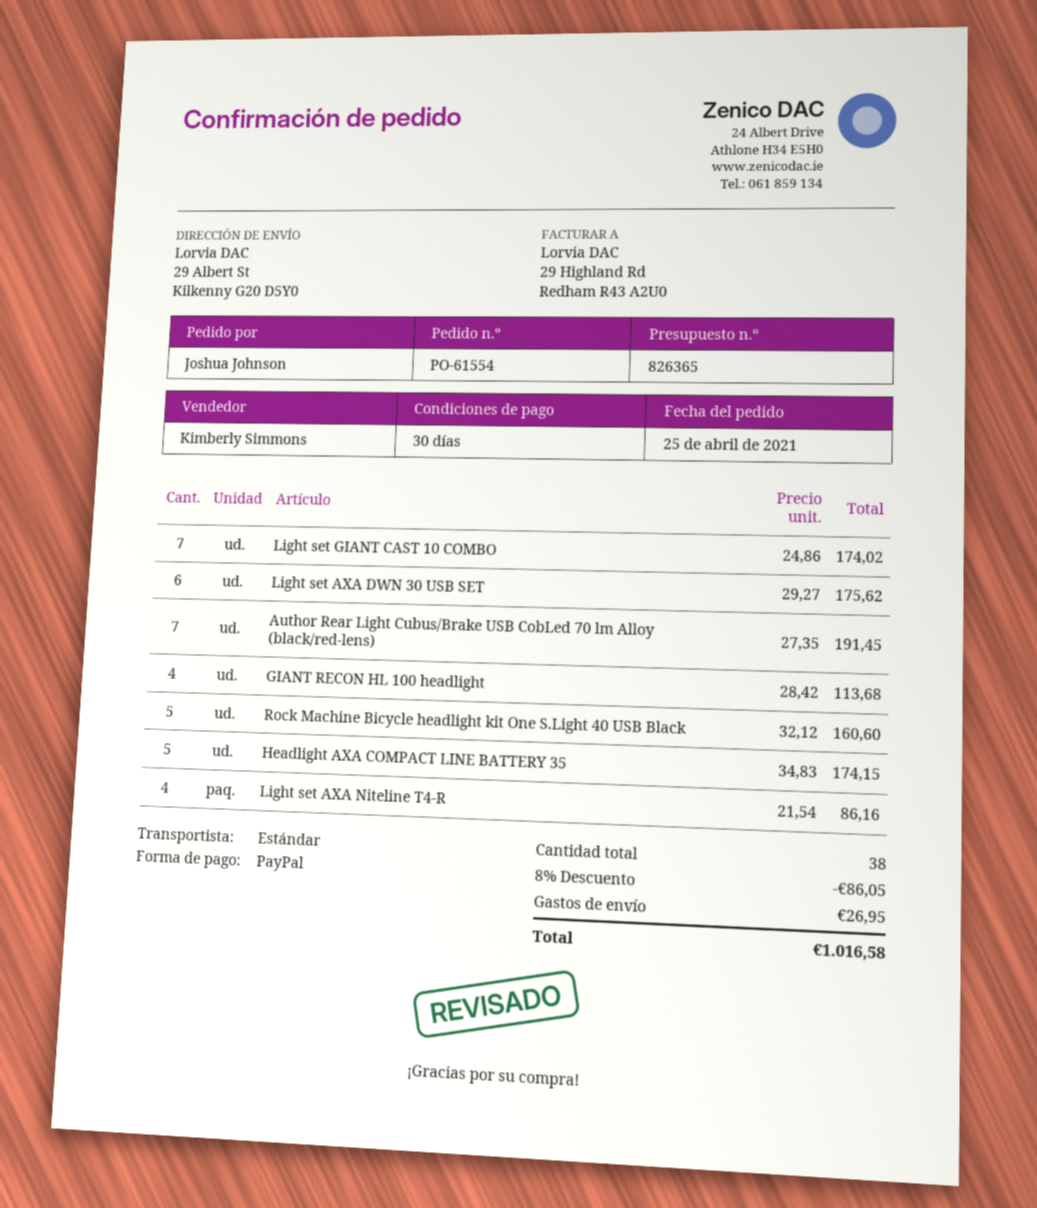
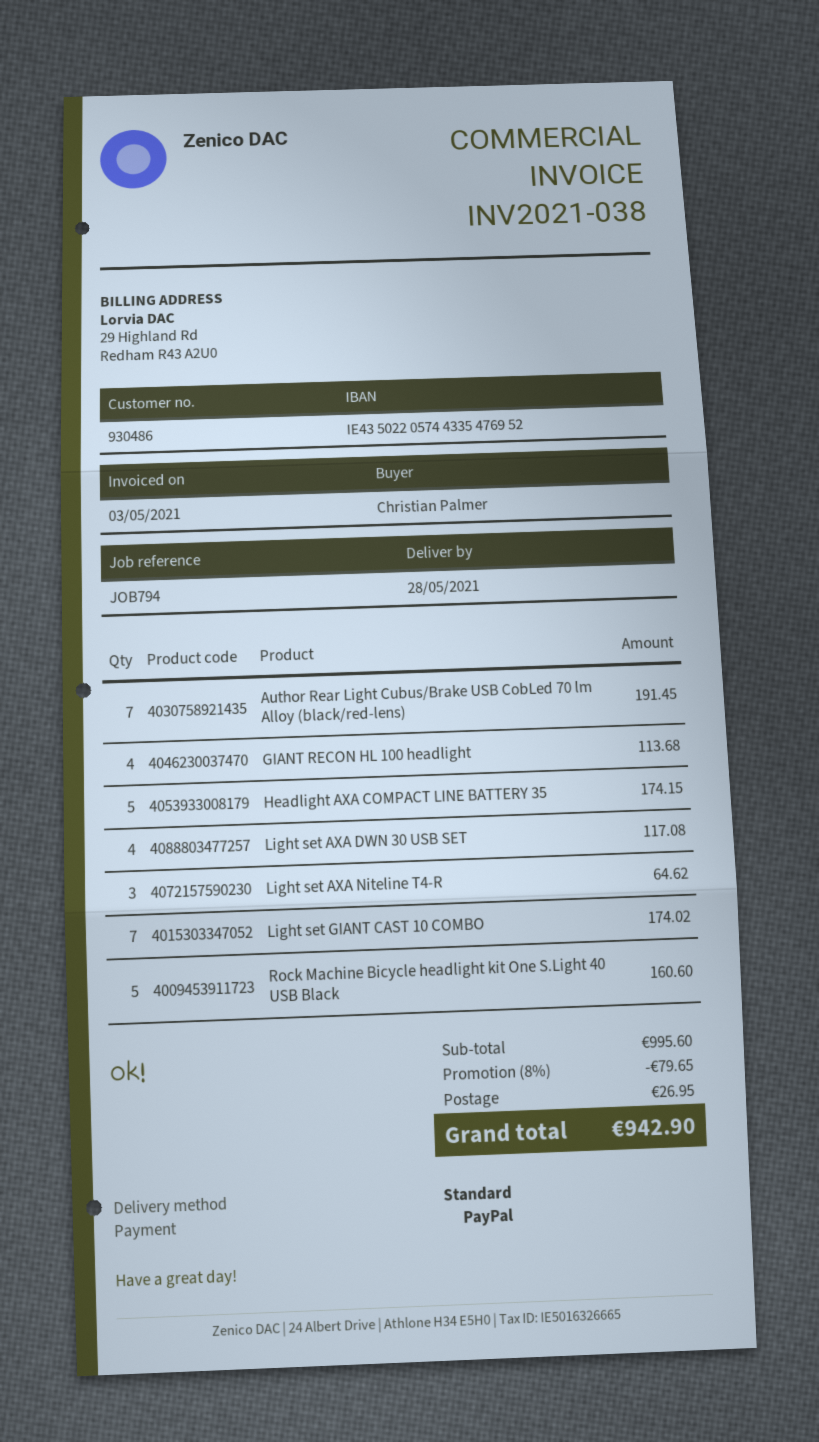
ordered by: Joshua Johnson -> Christian Palmer
Light set AXA DWN 30 USB SET: 6 for 175.62 -> 4 for 117.08
Light set AXA Niteline T4-R: 4 for 86.16 -> 3 for 64.62
discount: 8% = 86.05 -> 8% = 79.65
total: 1016.58 -> 942.90

